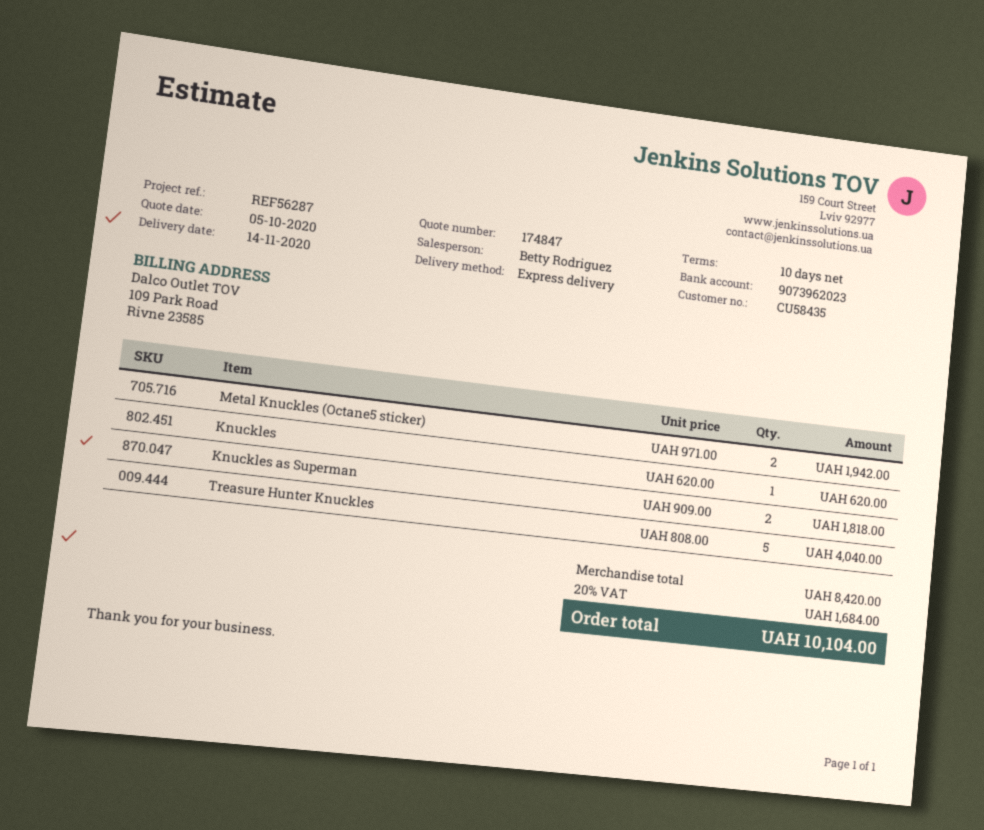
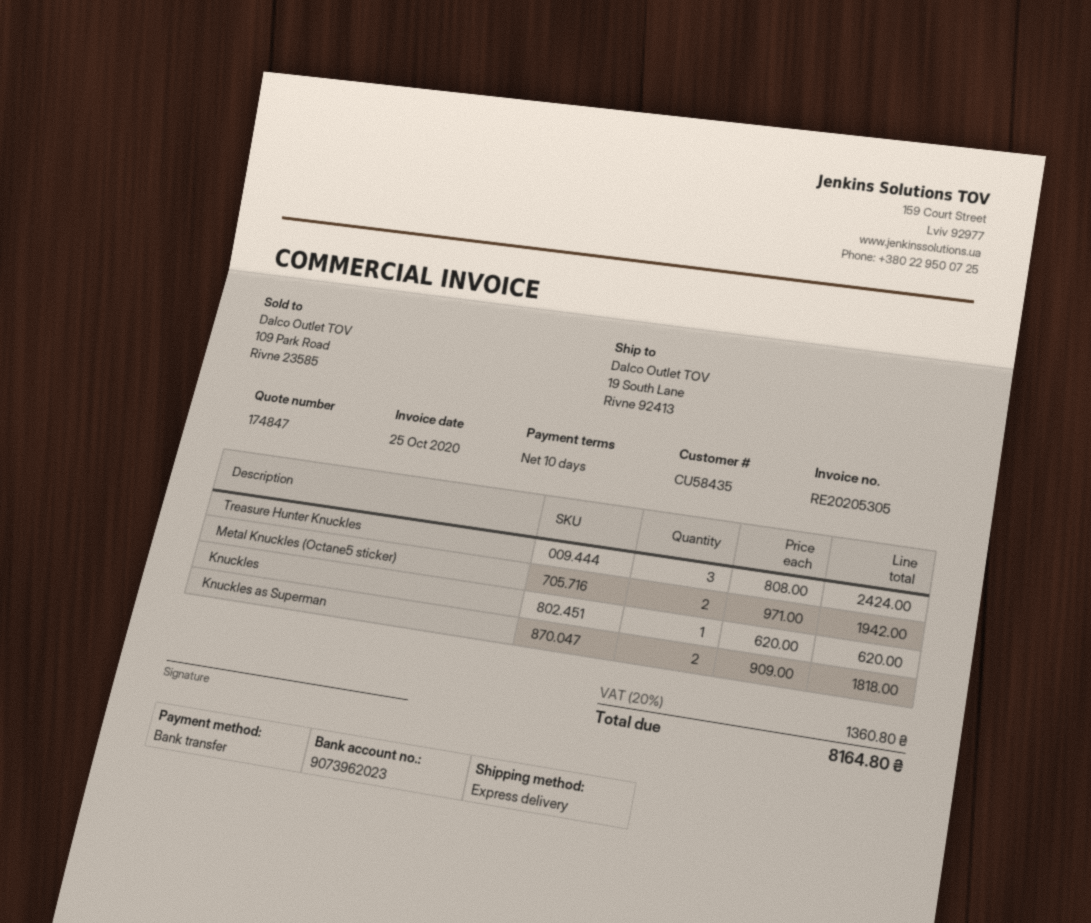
Treasure Hunter Knuckles: 5 x 808.00 = 4040.00 -> 3 x 808.00 = 2424.00
tax: 20% = 1684.00 -> 20% = 1360.80
total: 10104.00 -> 8164.80

